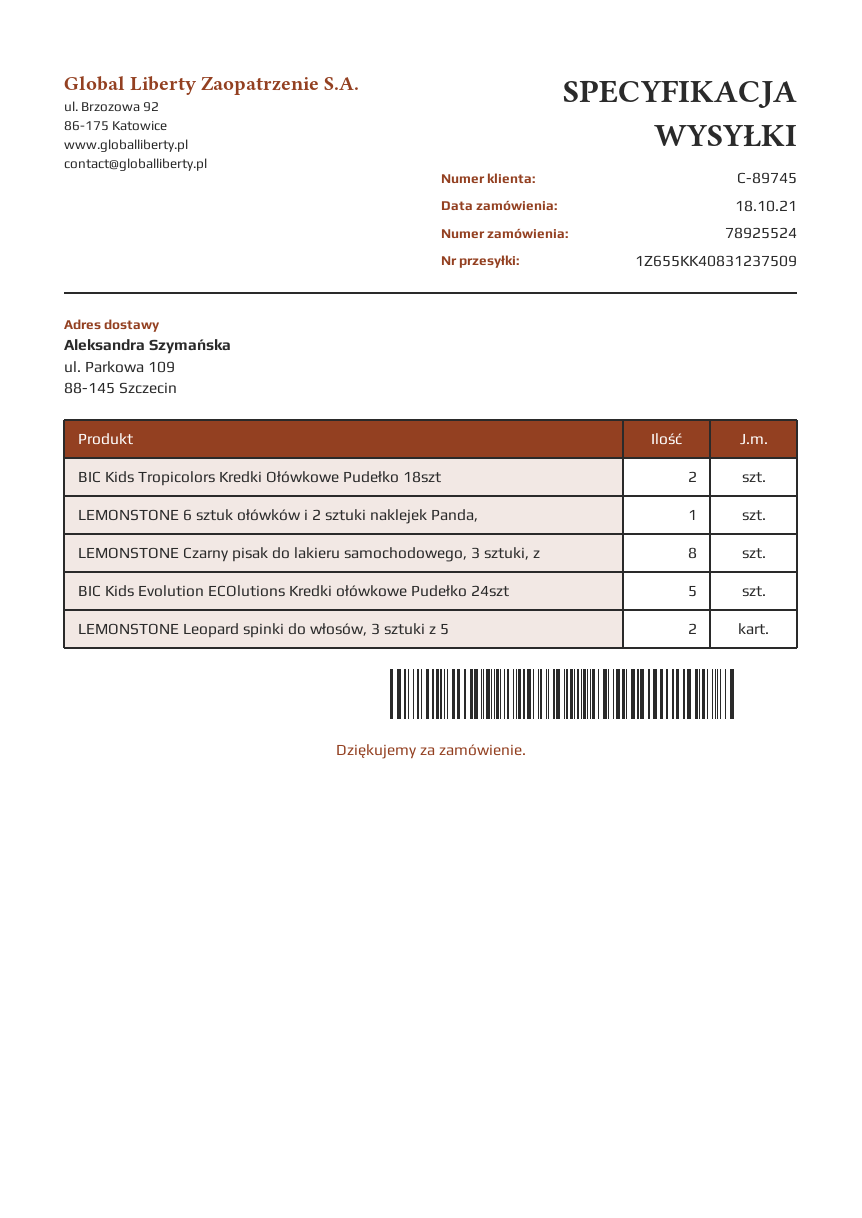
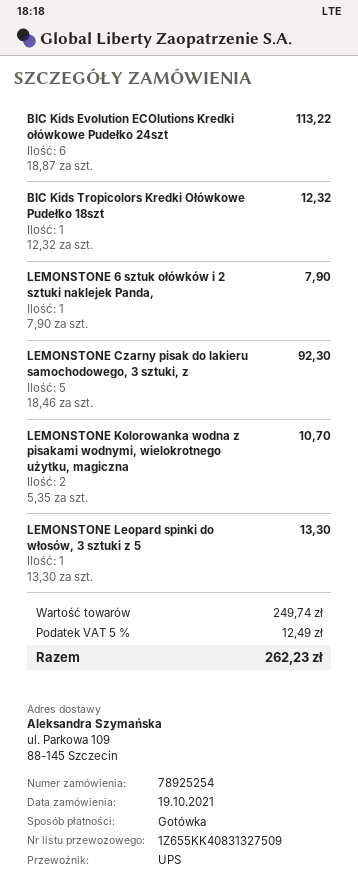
order number: 78925524 -> 78925254
order date: 2021-10-18 -> 2021-10-19
tracking number: 1Z655KK40831237509 -> 1Z655KK40831327509
BIC Kids Tropicolors Kredki Ołówkowe Pudełko 18szt: 2 -> 1
LEMONSTONE Czarny pisak do lakieru samochodowego, 3 sztuki, z: 8 -> 5
BIC Kids Evolution ECOlutions Kredki ołówkowe Pudełko 24szt: 5 -> 6
LEMONSTONE Leopard spinki do włosów, 3 sztuki z 5: 2 -> 1
LEMONSTONE Kolorowanka wodna z pisakami wodnymi, wielokrotnego użytku, magiczna: none -> 2

